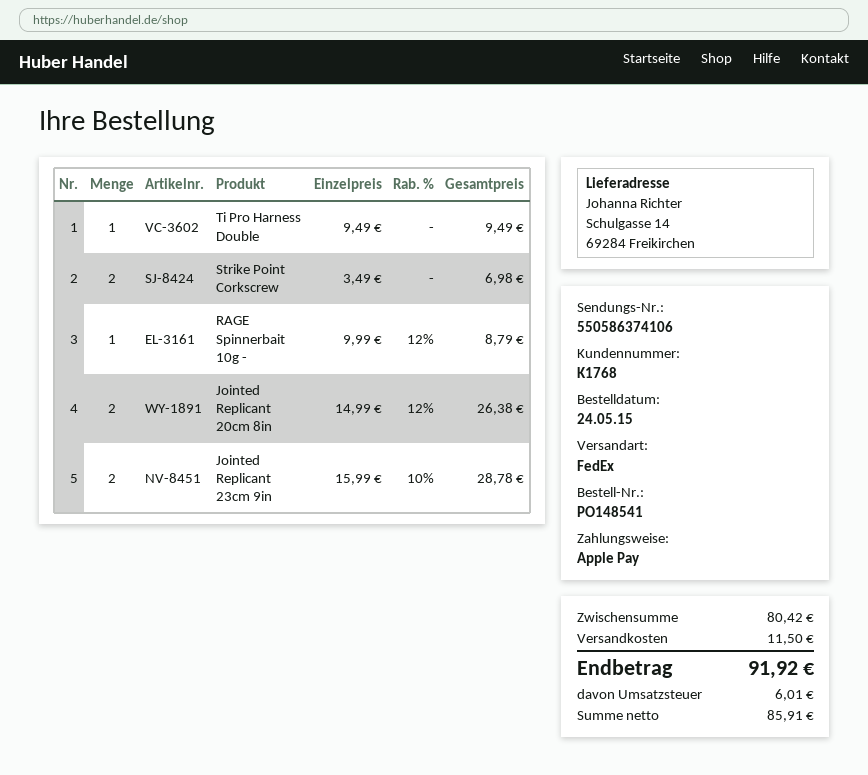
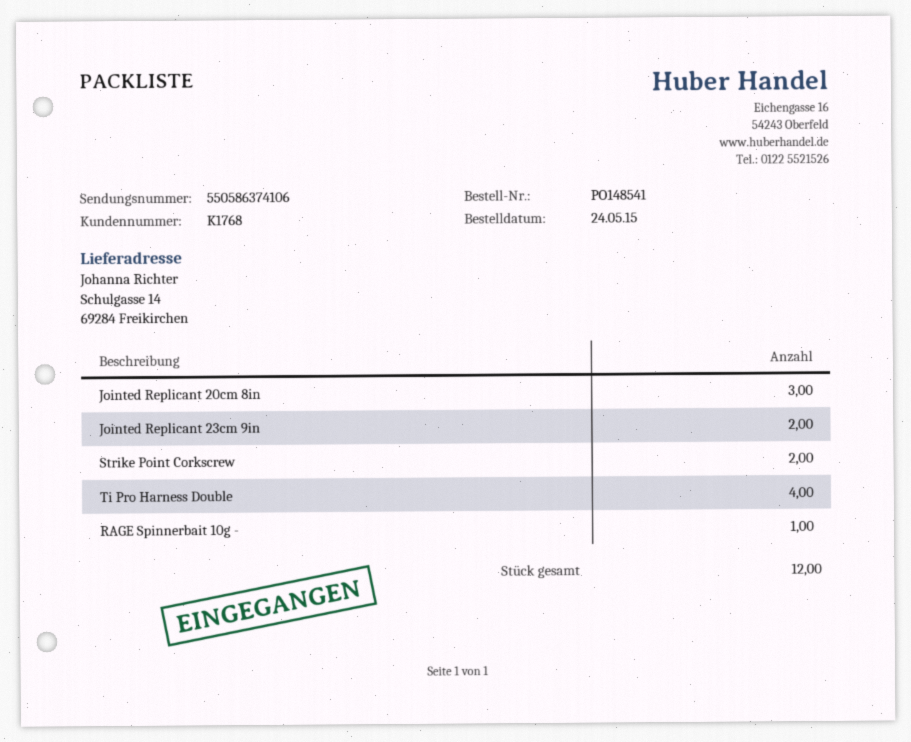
Ti Pro Harness Double: 1 -> 4
Jointed Replicant 20cm 8in: 2 -> 3

